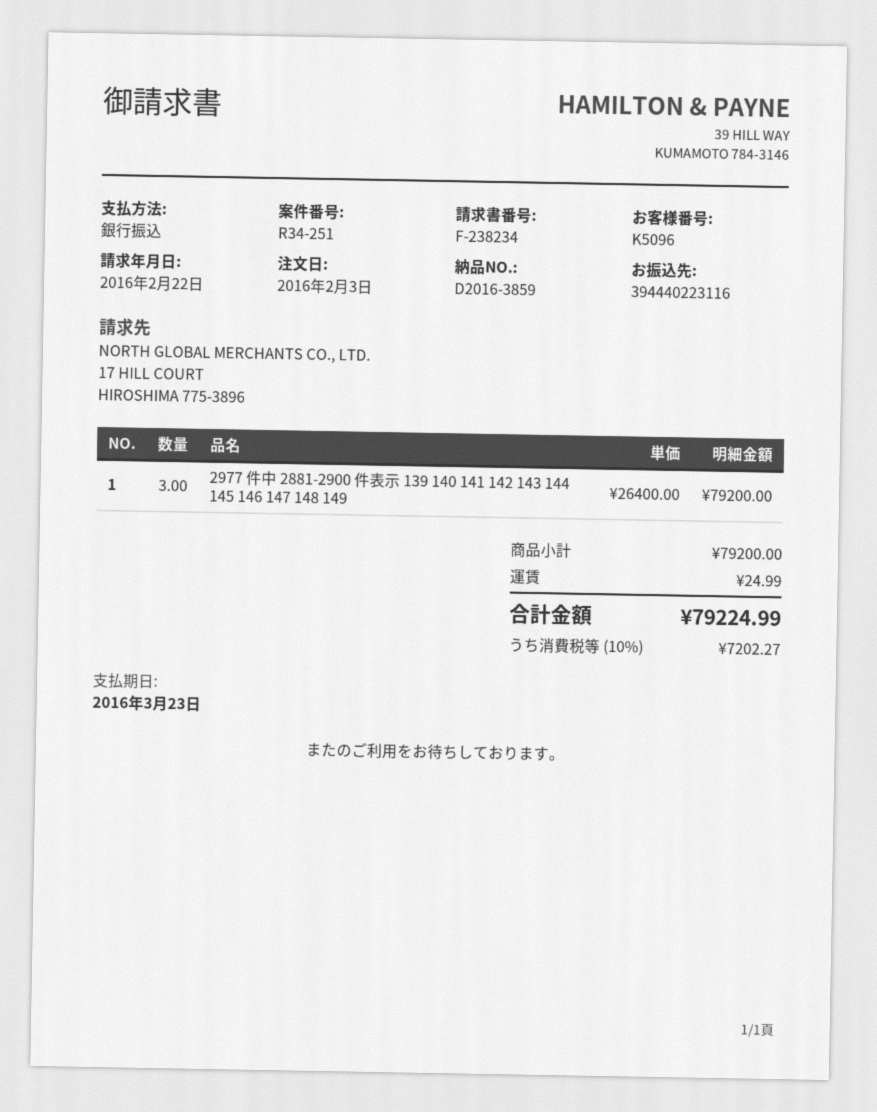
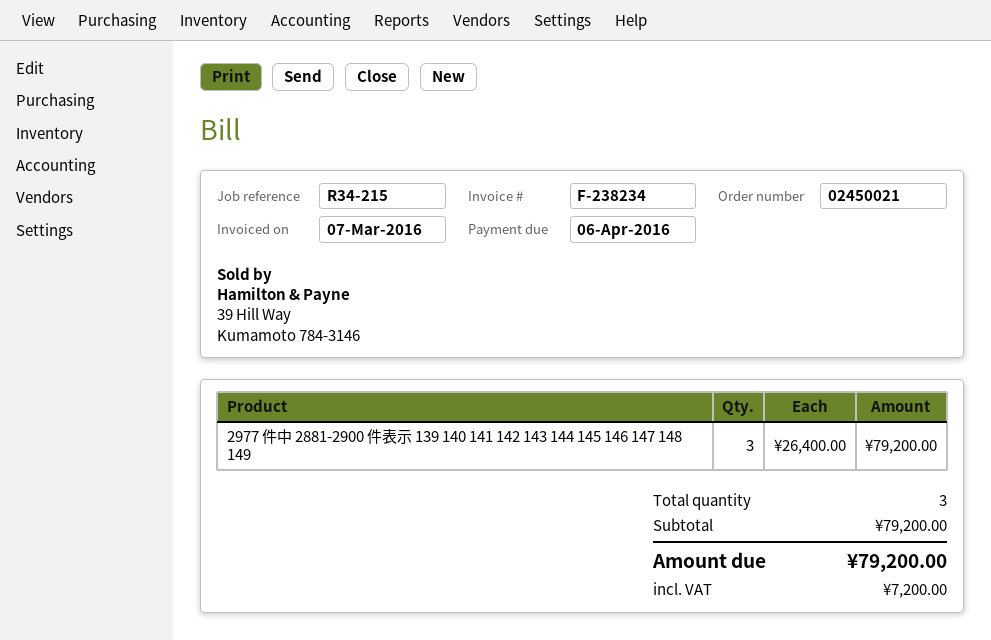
invoice date: 2016-02-22 -> 2016-03-07
due date: 2016-03-23 -> 2016-04-06
reference: R34-251 -> R34-215
shipping: 24.99 -> none
tax: 7202.27 -> 7200.00
total: 79224.99 -> 79200.00

